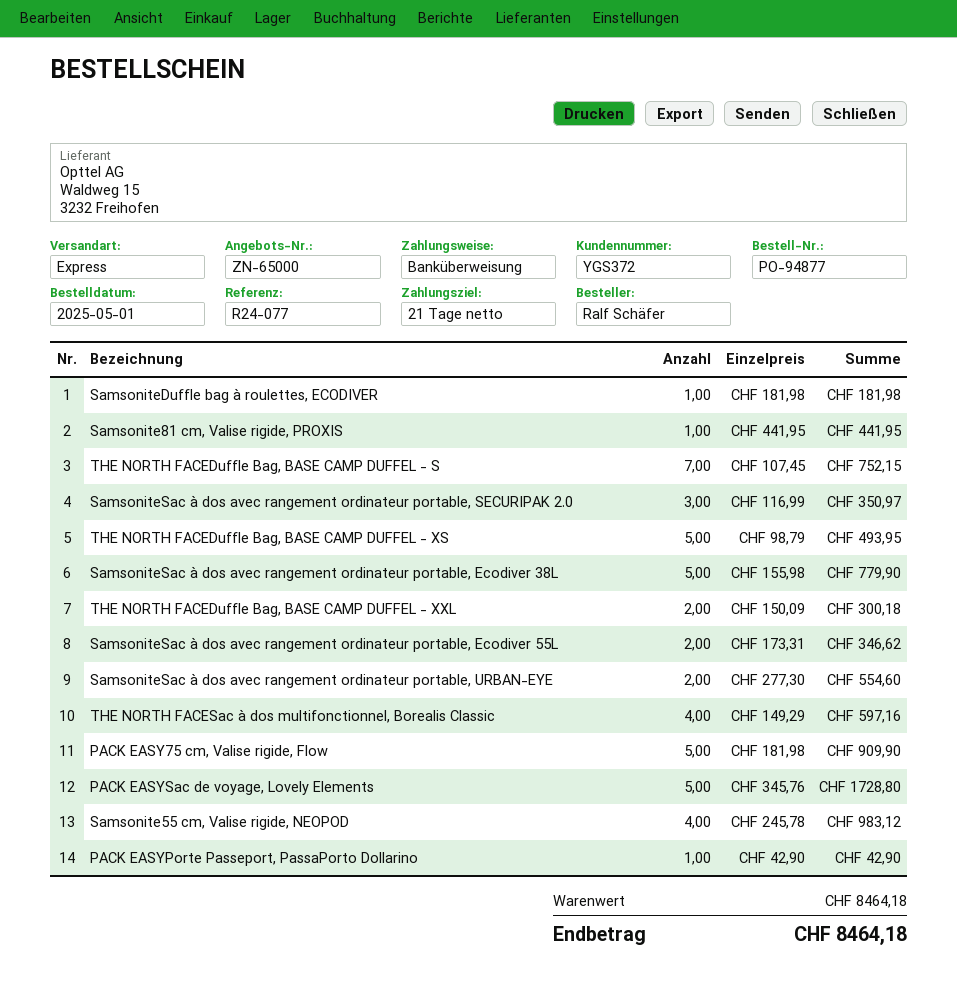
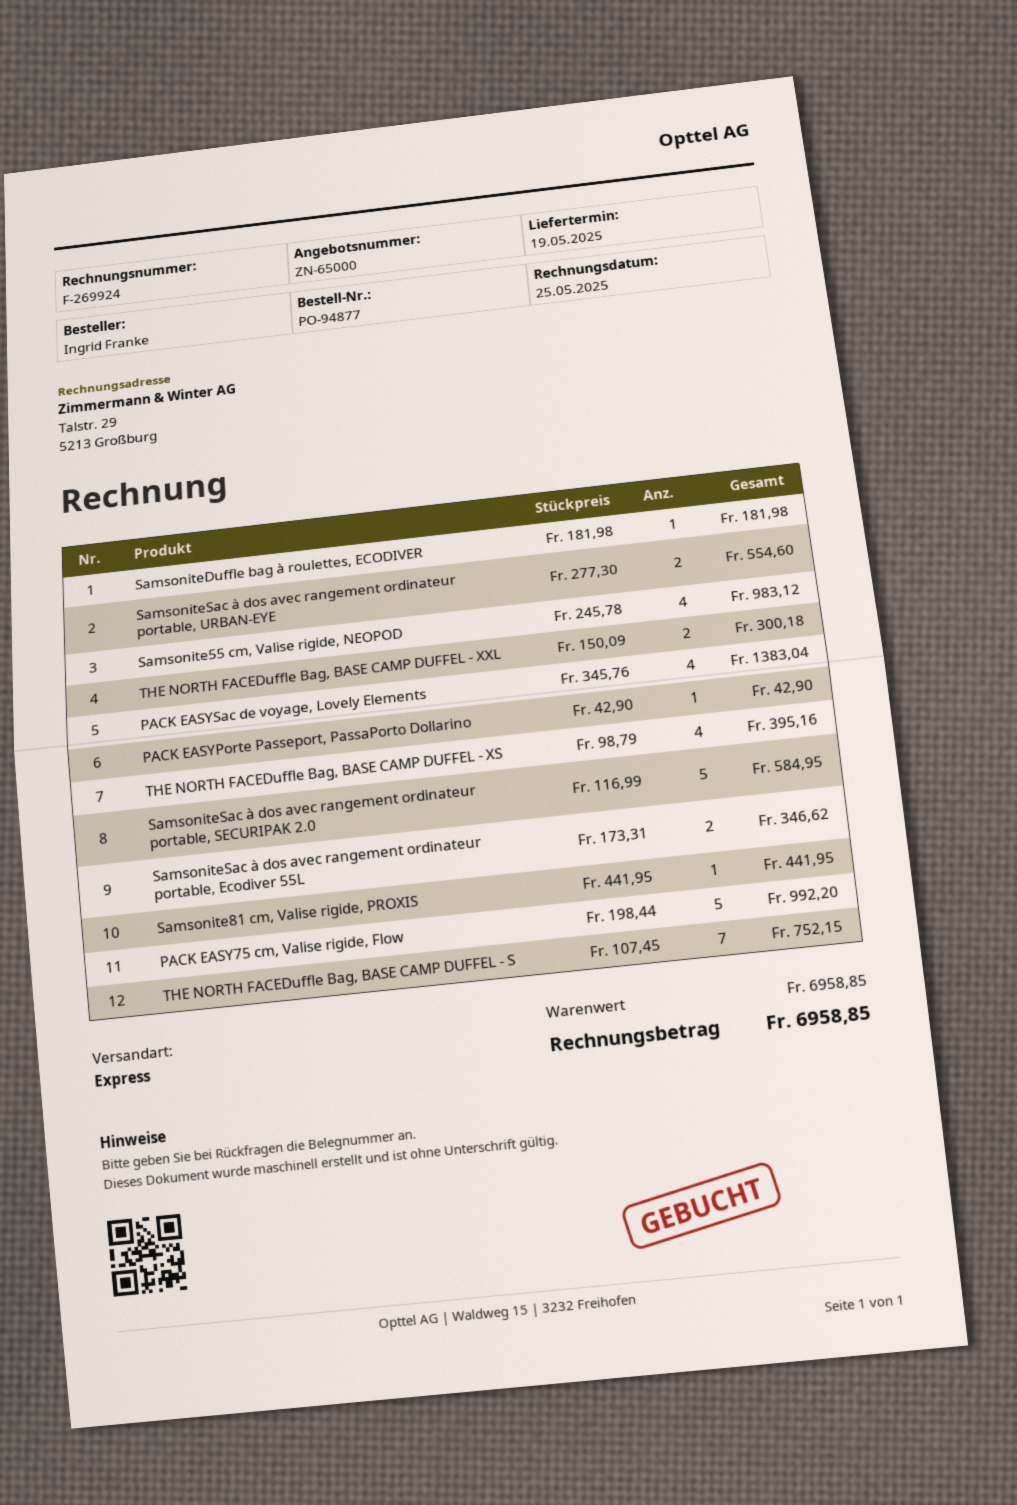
ordered by: Ralf Schäfer -> Ingrid Franke
SamsoniteSac à dos avec rangement ordinateur portable, SECURIPAK 2.0: 3 x 116.99 = 350.97 -> 5 x 116.99 = 584.95
THE NORTH FACEDuffle Bag, BASE CAMP DUFFEL - XS: 5 x 98.79 = 493.95 -> 4 x 98.79 = 395.16
SamsoniteSac à dos avec rangement ordinateur portable, Ecodiver 38L: 5 x 155.98 = 779.90 -> none
THE NORTH FACESac à dos multifonctionnel, Borealis Classic: 4 x 149.29 = 597.16 -> none
PACK EASY75 cm, Valise rigide, Flow: 5 x 181.98 = 909.90 -> 5 x 198.44 = 992.20
PACK EASYSac de voyage, Lovely Elements: 5 x 345.76 = 1728.80 -> 4 x 345.76 = 1383.04
subtotal: 8464.18 -> 6958.85
total: 8464.18 -> 6958.85

